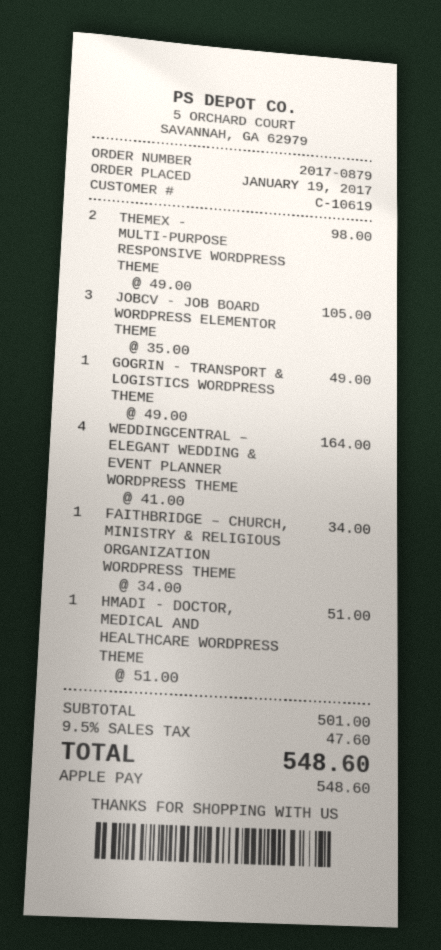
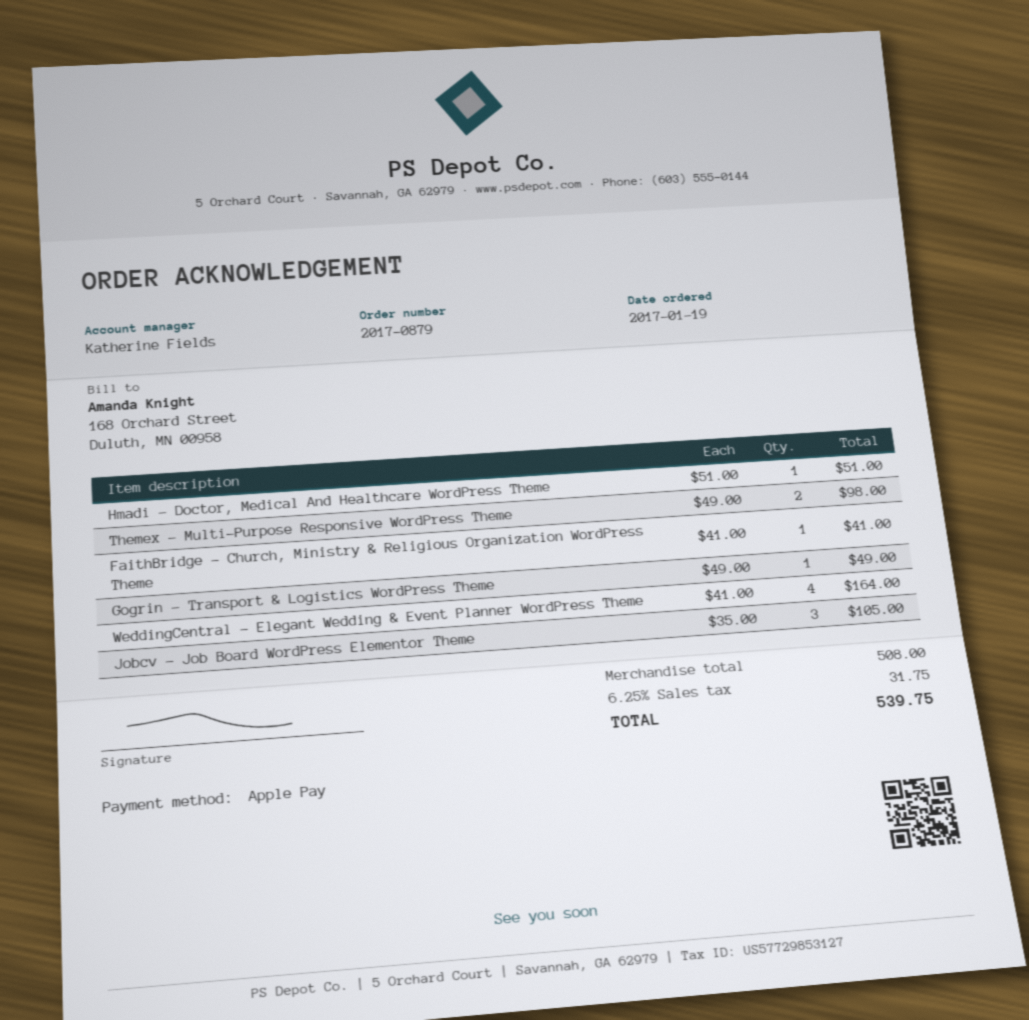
FAITHBRIDGE – CHURCH, MINISTRY & RELIGIOUS ORGANIZATION WORDPRESS THEME: 1 x 34.00 = 34.00 -> 1 x 41.00 = 41.00
subtotal: 501.00 -> 508.00
tax: 9.5% = 47.60 -> 6.25% = 31.75
total: 548.60 -> 539.75

